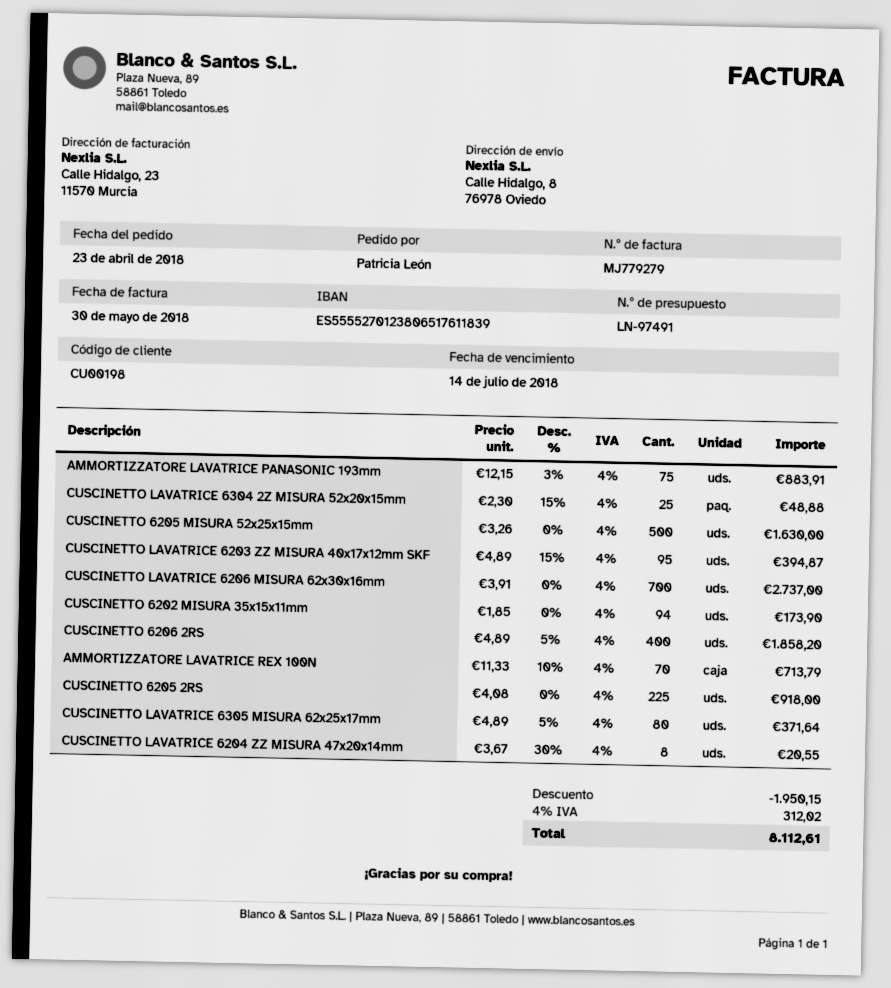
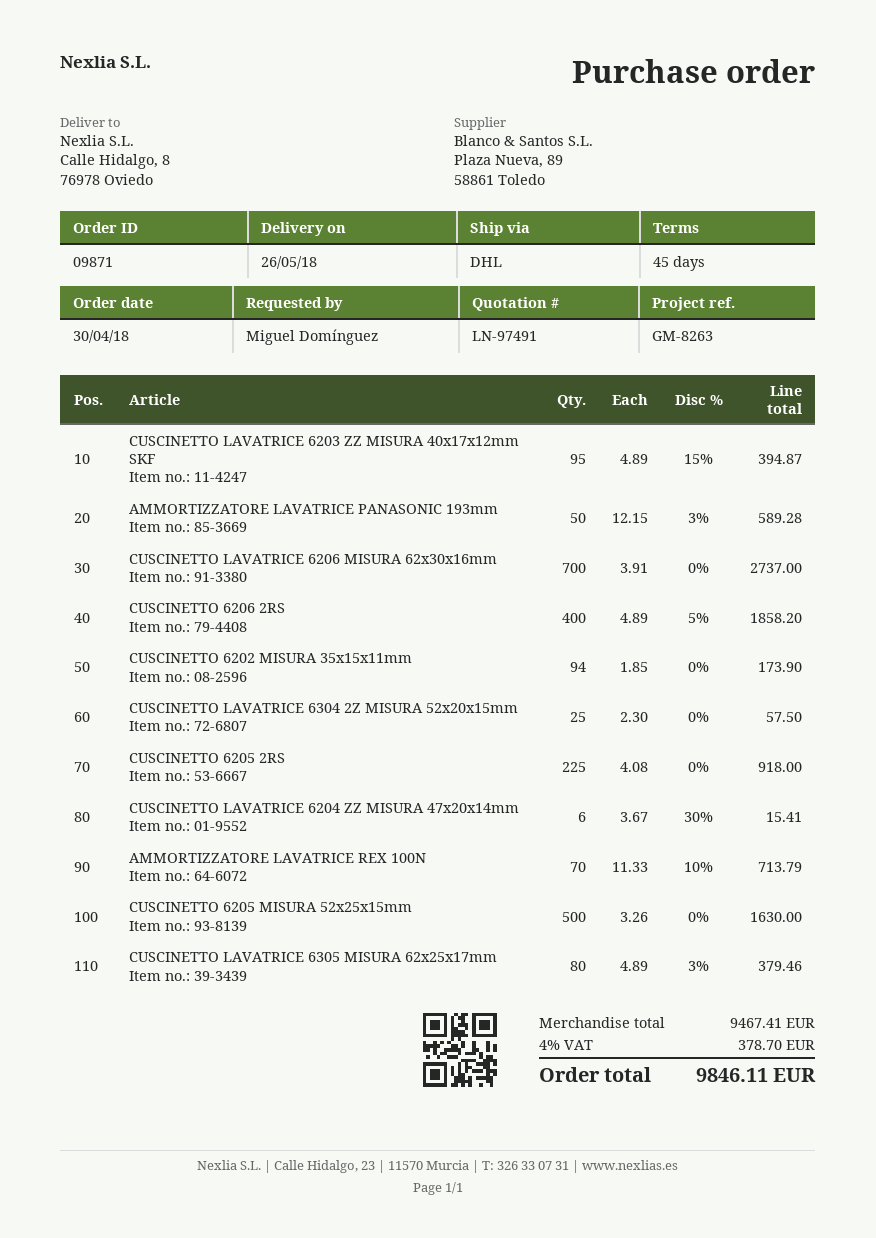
order date: 2018-04-23 -> 2018-04-30
ordered by: Patricia León -> Miguel Domínguez
AMMORTIZZATORE LAVATRICE PANASONIC 193mm: 75 x 12.15 - 3% = 883.91 -> 50 x 12.15 - 3% = 589.28
CUSCINETTO LAVATRICE 6304 2Z MISURA 52x20x15mm: 25 x 2.30 - 15% = 48.88 -> 25 x 2.30 = 57.50
CUSCINETTO LAVATRICE 6305 MISURA 62x25x17mm: 80 x 4.89 - 5% = 371.64 -> 80 x 4.89 - 3% = 379.46
CUSCINETTO LAVATRICE 6204 ZZ MISURA 47x20x14mm: 8 x 3.67 - 30% = 20.55 -> 6 x 3.67 - 30% = 15.41
discount: 1950.15 -> none
tax: 4% = 312.02 -> 4% = 378.70
total: 8112.61 -> 9846.11

